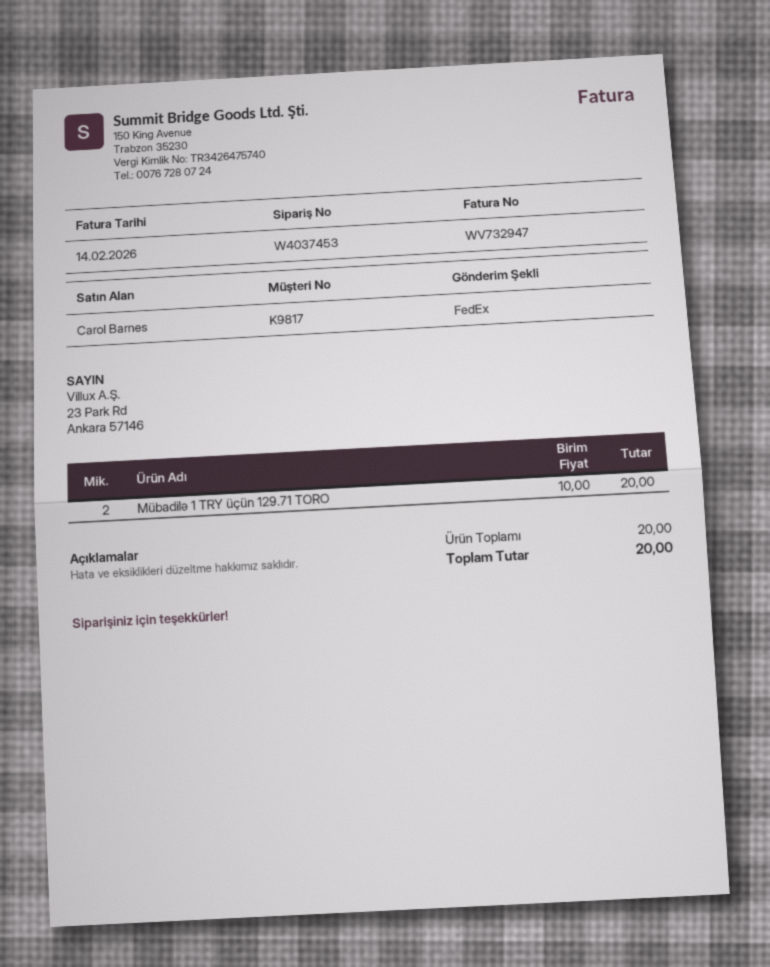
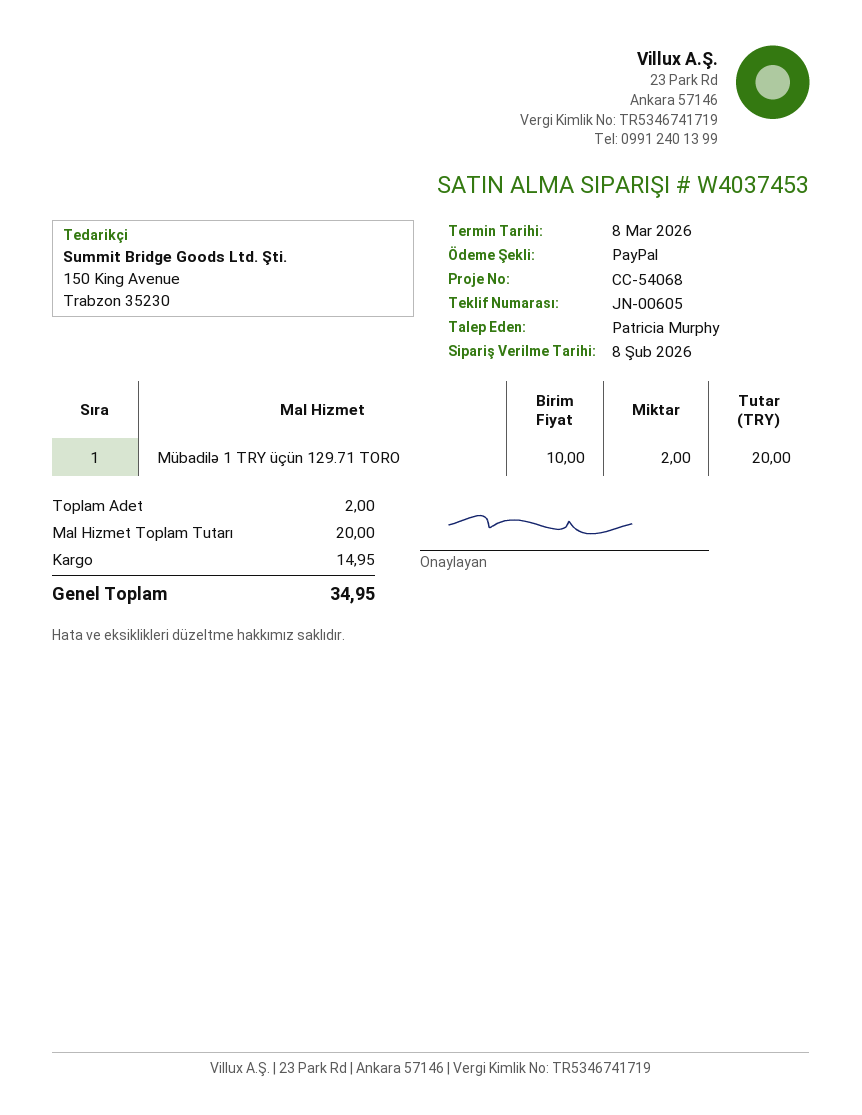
ordered by: Carol Barnes -> Patricia Murphy
shipping: none -> 14.95
total: 20.00 -> 34.95

